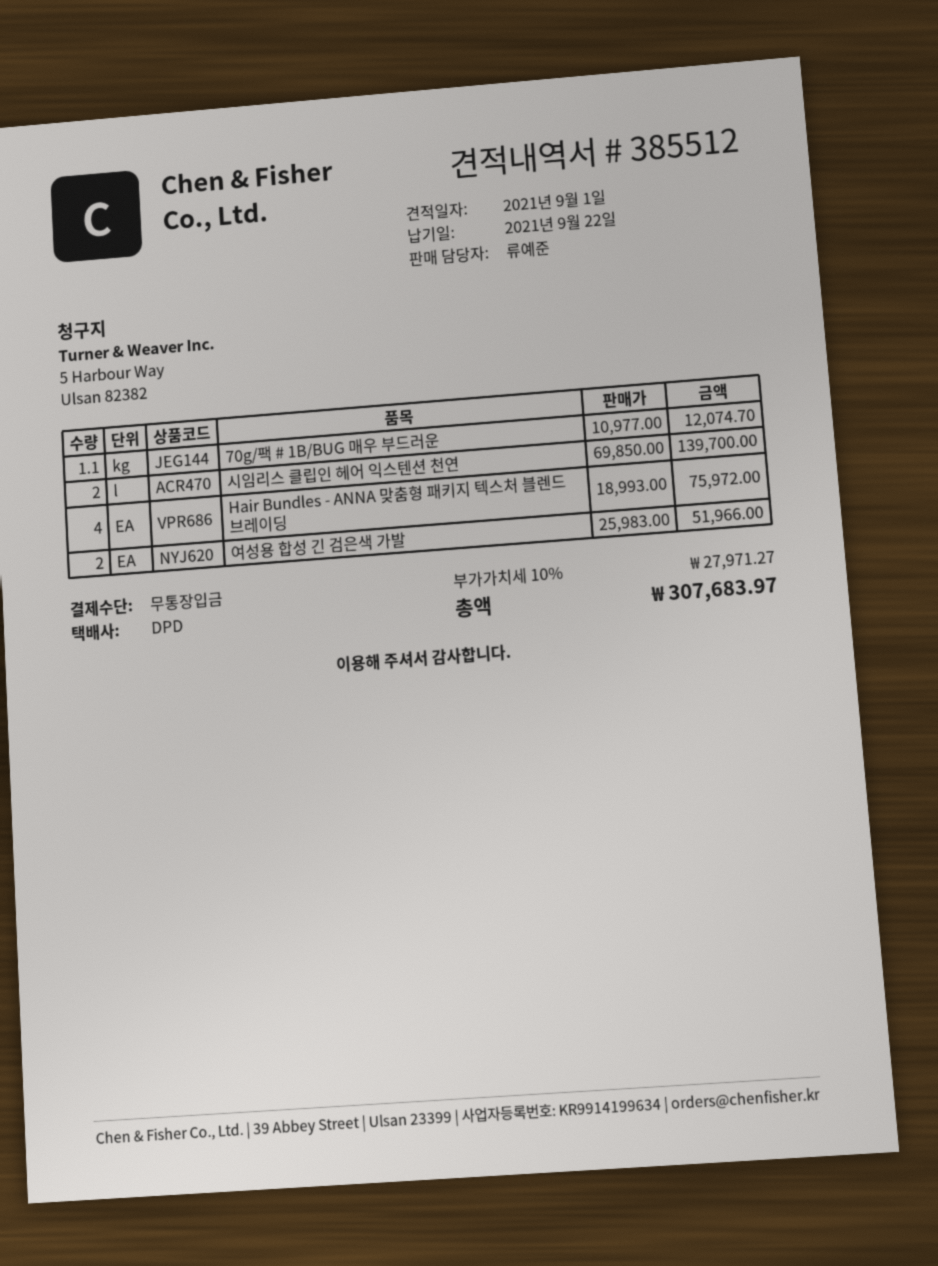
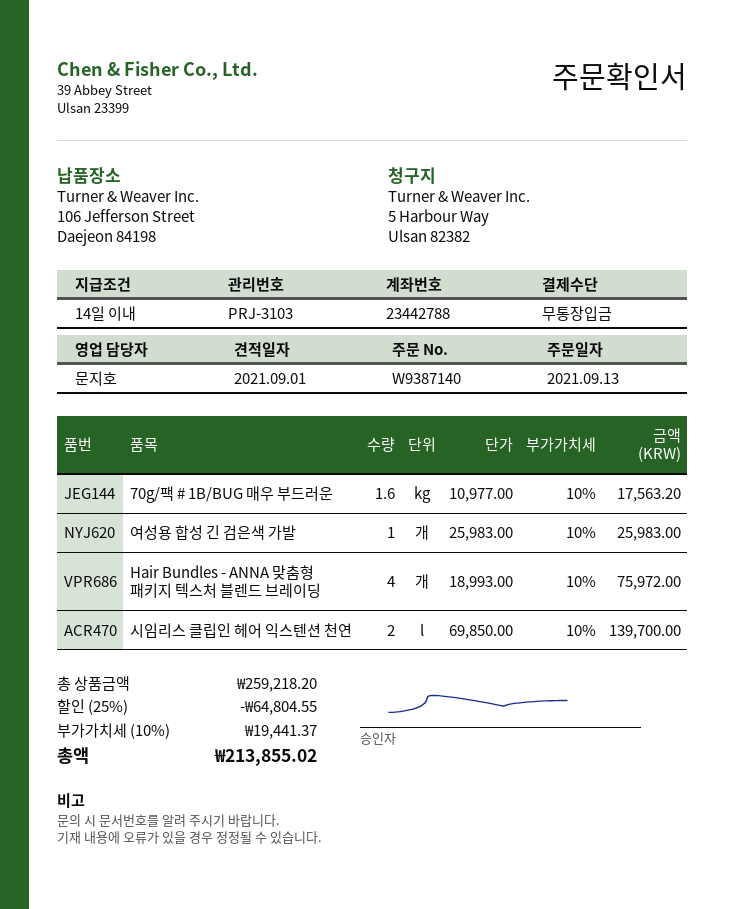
sales rep: 류예준 -> 문지호
70g/팩 # 1B/BUG 매우 부드러운: 1.1 x 10977.00 = 12074.70 -> 1.6 x 10977.00 = 17563.20
여성용 합성 긴 검은색 가발: 2 x 25983.00 = 51966.00 -> 1 x 25983.00 = 25983.00
discount: none -> 25% = 64804.55
tax: 10% = 27971.27 -> 10% = 19441.37
total: 307683.97 -> 213855.02

